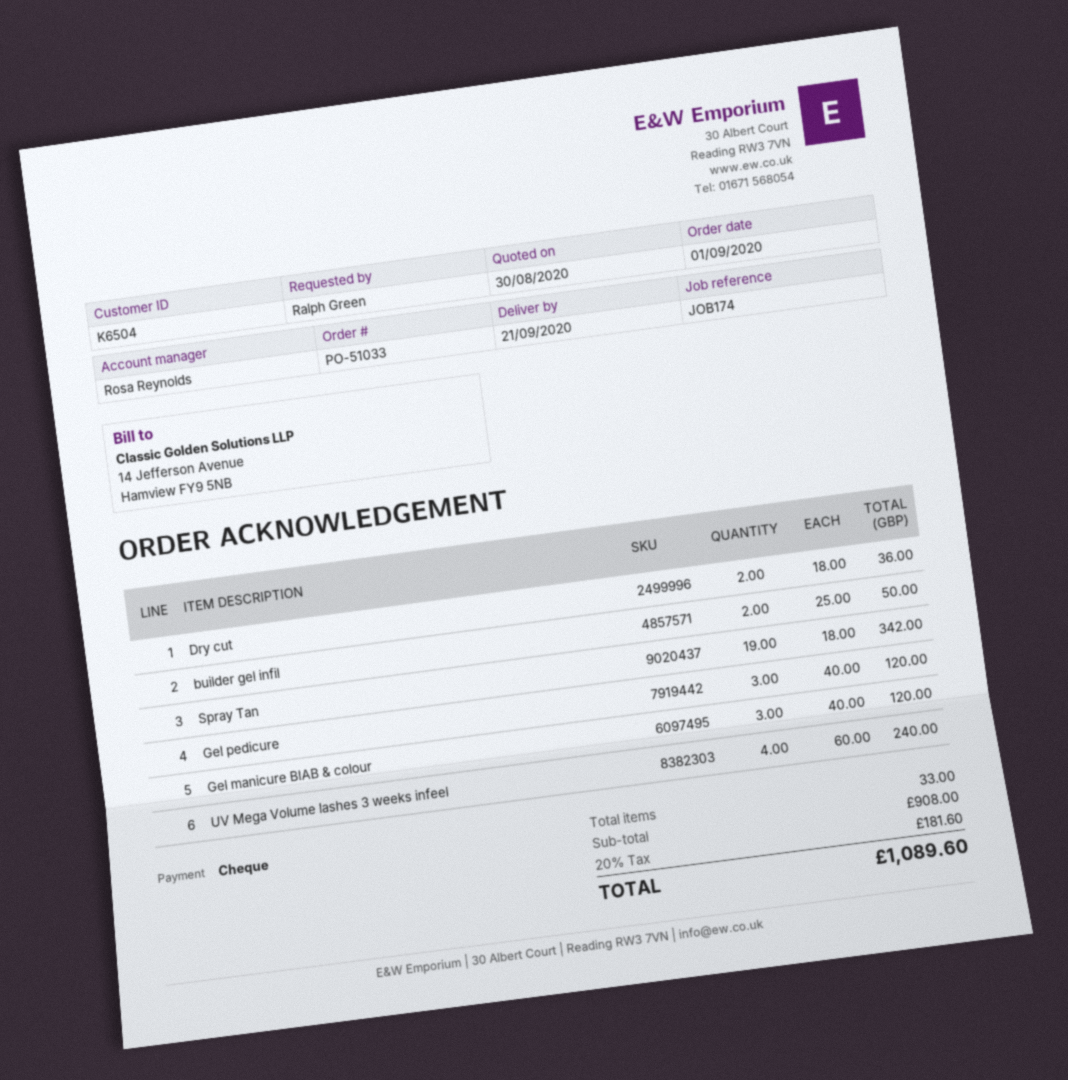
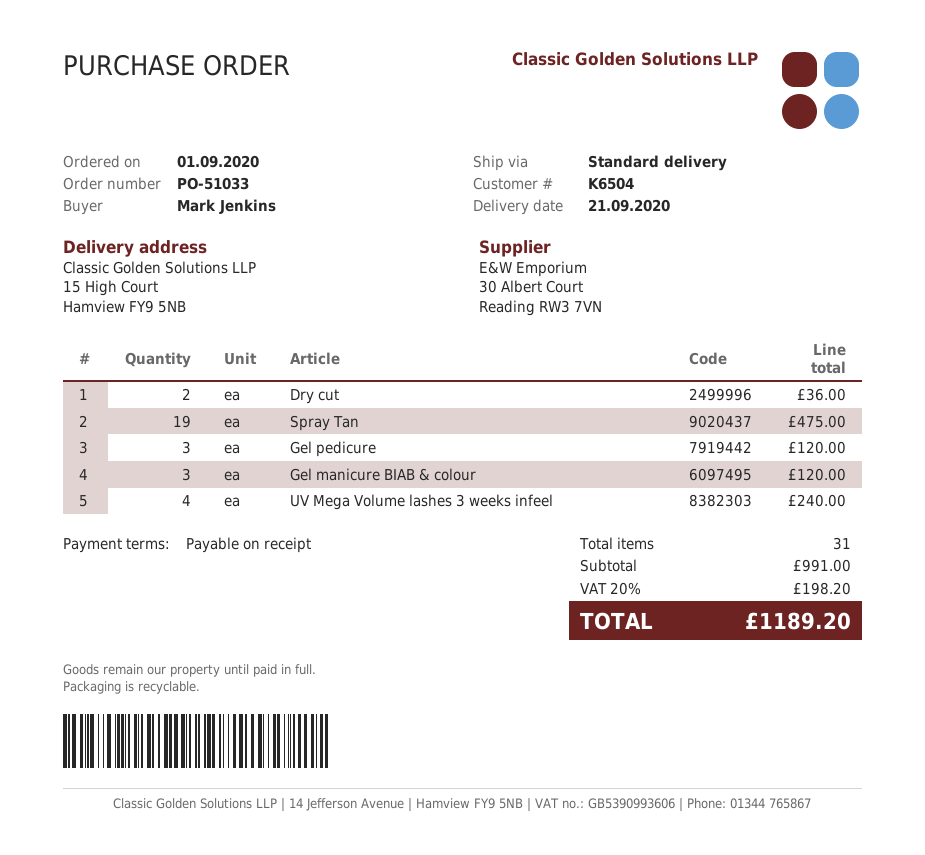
ordered by: Ralph Green -> Mark Jenkins
builder gel infil: 2 for 50.00 -> none
Spray Tan: 19 for 342.00 -> 19 for 475.00
total quantity: 33 -> 31
subtotal: 908.00 -> 991.00
tax: 20% = 181.60 -> 20% = 198.20
total: 1089.60 -> 1189.20

